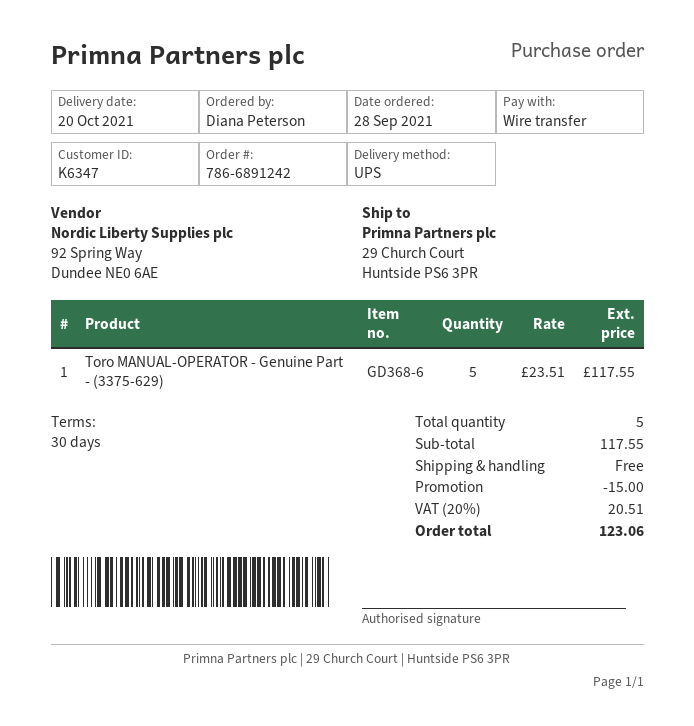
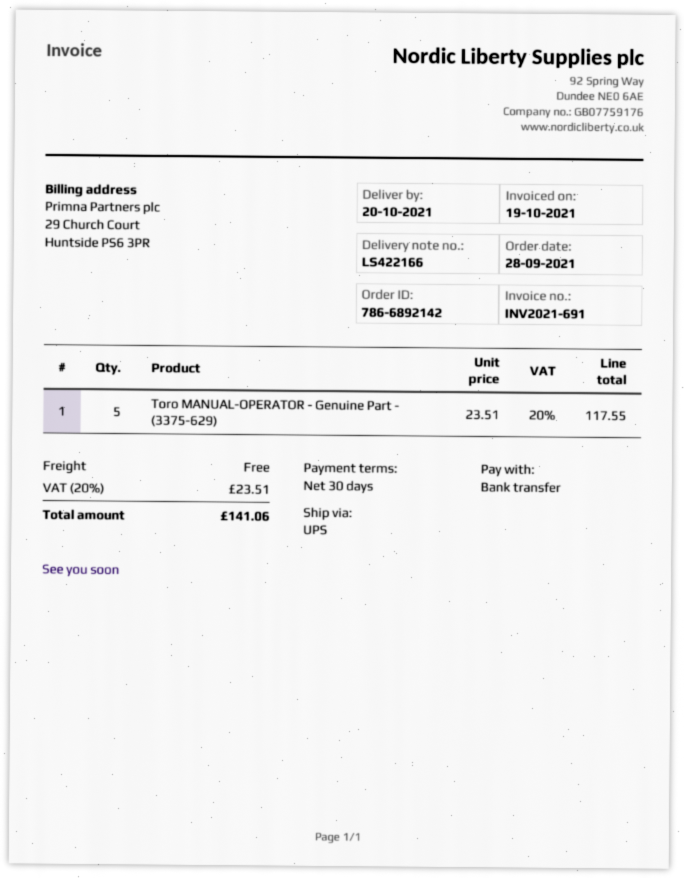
order number: 786-6891242 -> 786-6892142
discount: 15.00 -> none
tax: 20% = 20.51 -> 20% = 23.51
total: 123.06 -> 141.06

